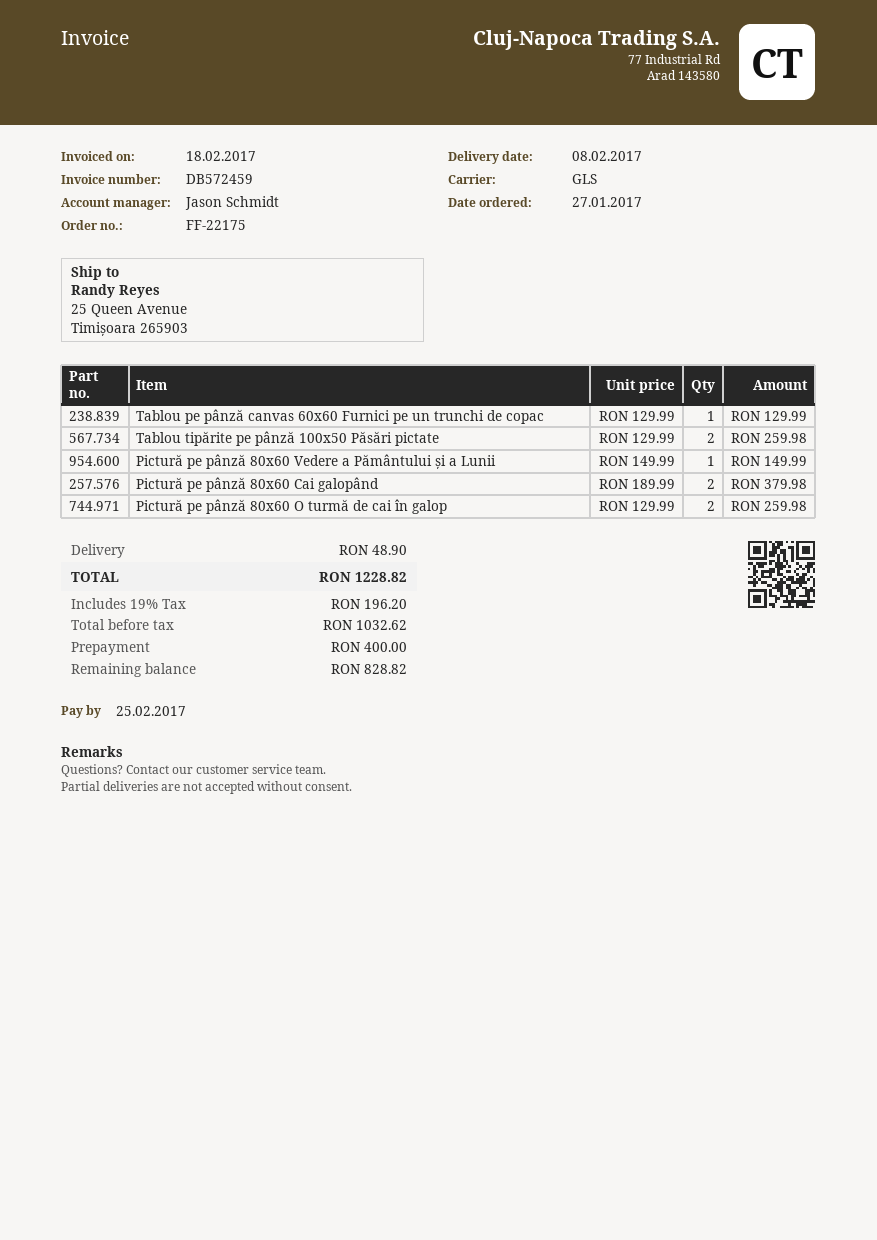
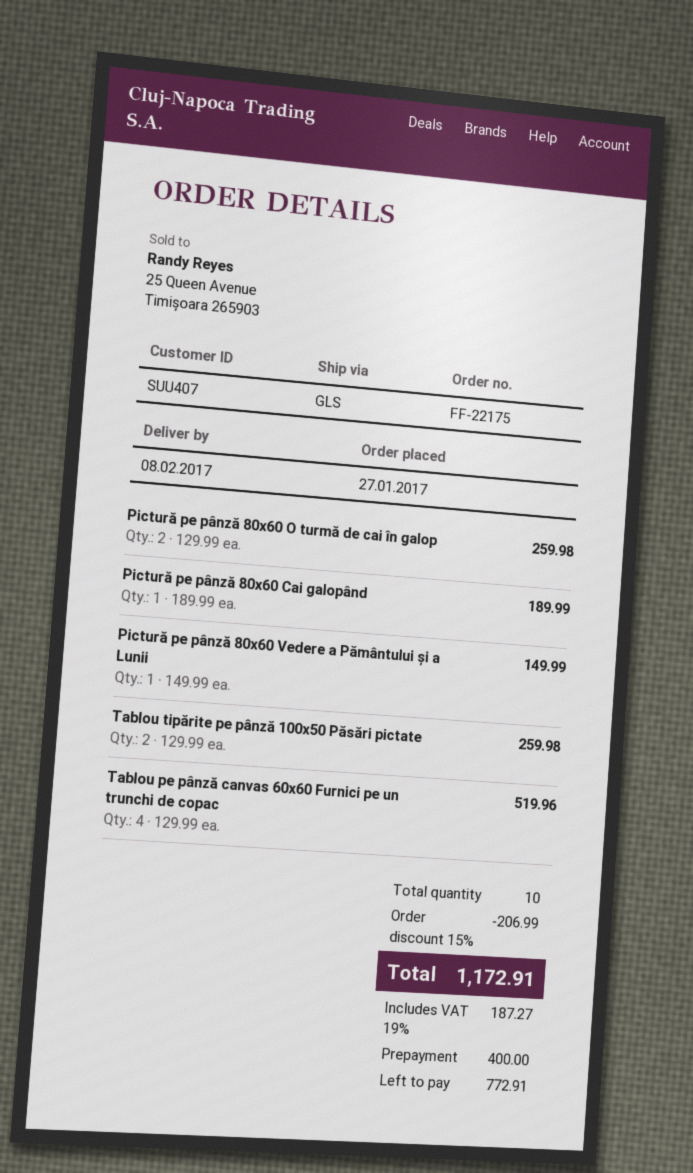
Tablou pe pânză canvas 60x60 Furnici pe un trunchi de copac: 1 x 129.99 = 129.99 -> 4 x 129.99 = 519.96
Pictură pe pânză 80x60 Cai galopând: 2 x 189.99 = 379.98 -> 1 x 189.99 = 189.99
discount: none -> 15% = 206.99
shipping: 48.90 -> none
tax: 19% = 196.20 -> 19% = 187.27
total: 1228.82 -> 1172.91
balance: 828.82 -> 772.91

